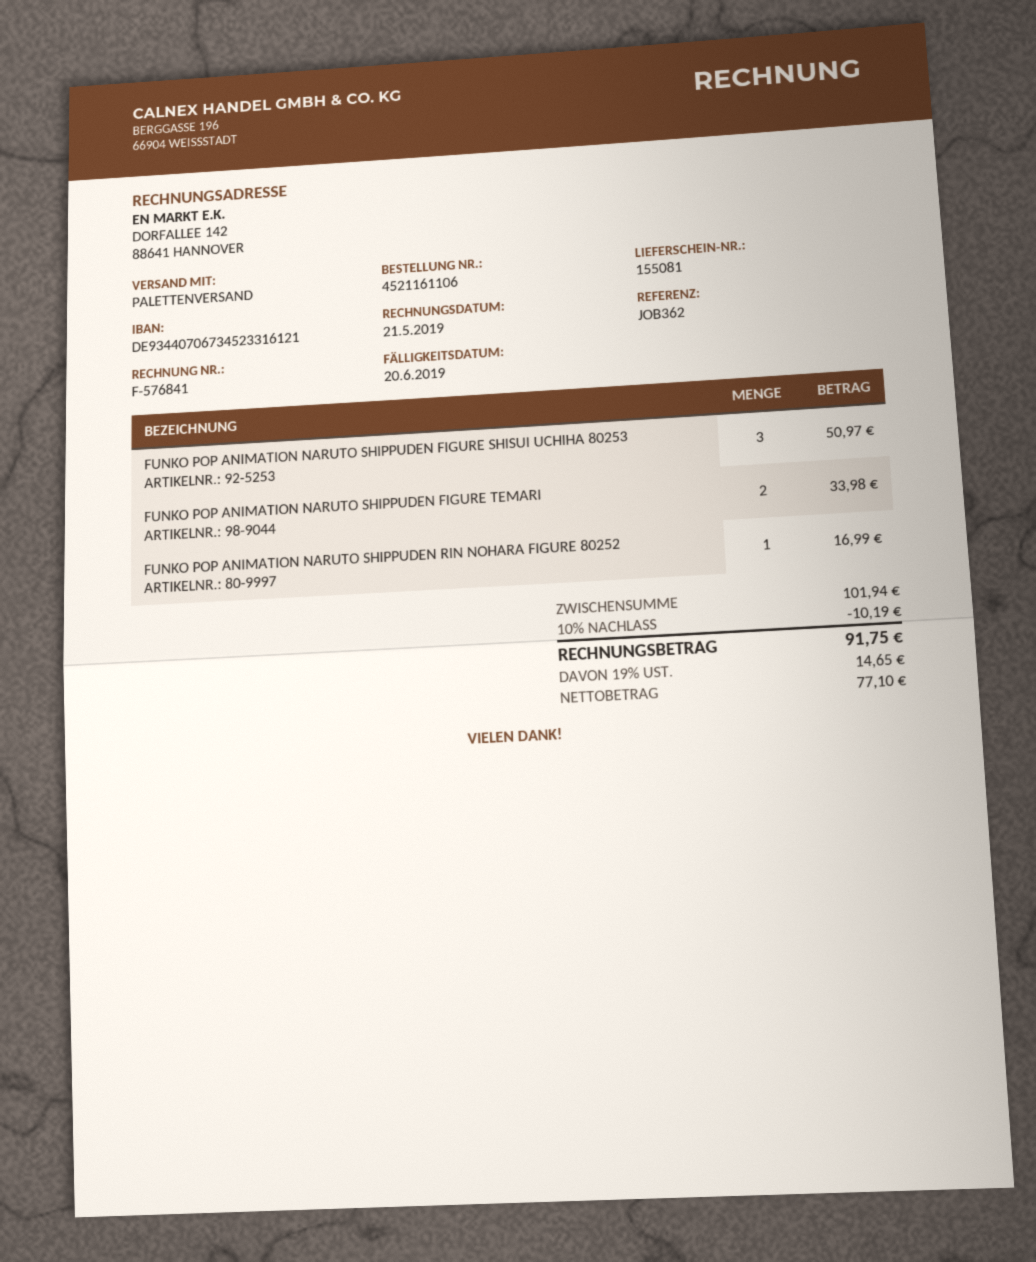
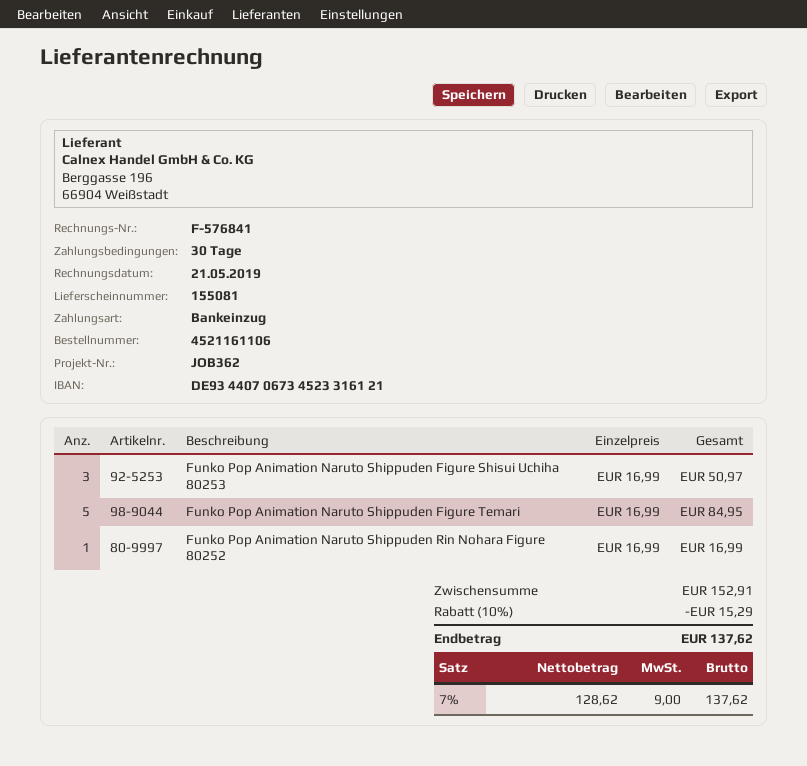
FUNKO POP ANIMATION NARUTO SHIPPUDEN FIGURE TEMARI: 2 for 33.98 -> 5 for 84.95
subtotal: 101.94 -> 152.91
discount: 10% = 10.19 -> 10% = 15.29
net: 77.10 -> 128.62
tax: 19% = 14.65 -> 7% = 9.00
total: 91.75 -> 137.62

